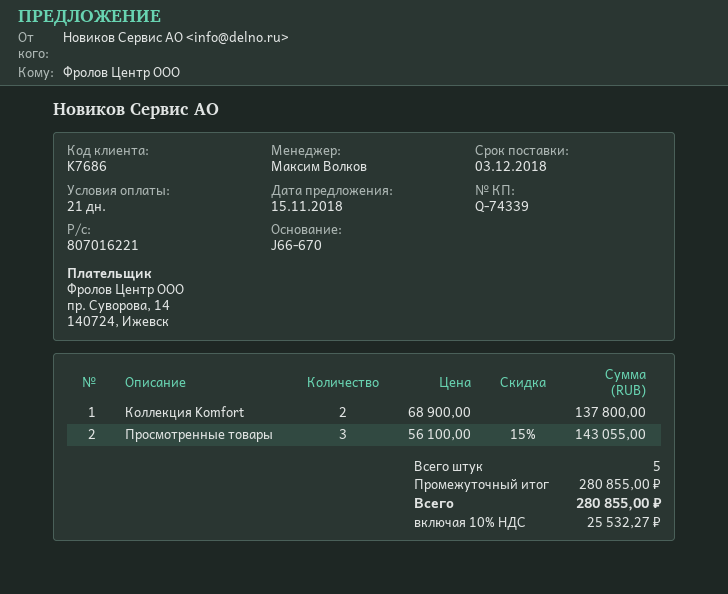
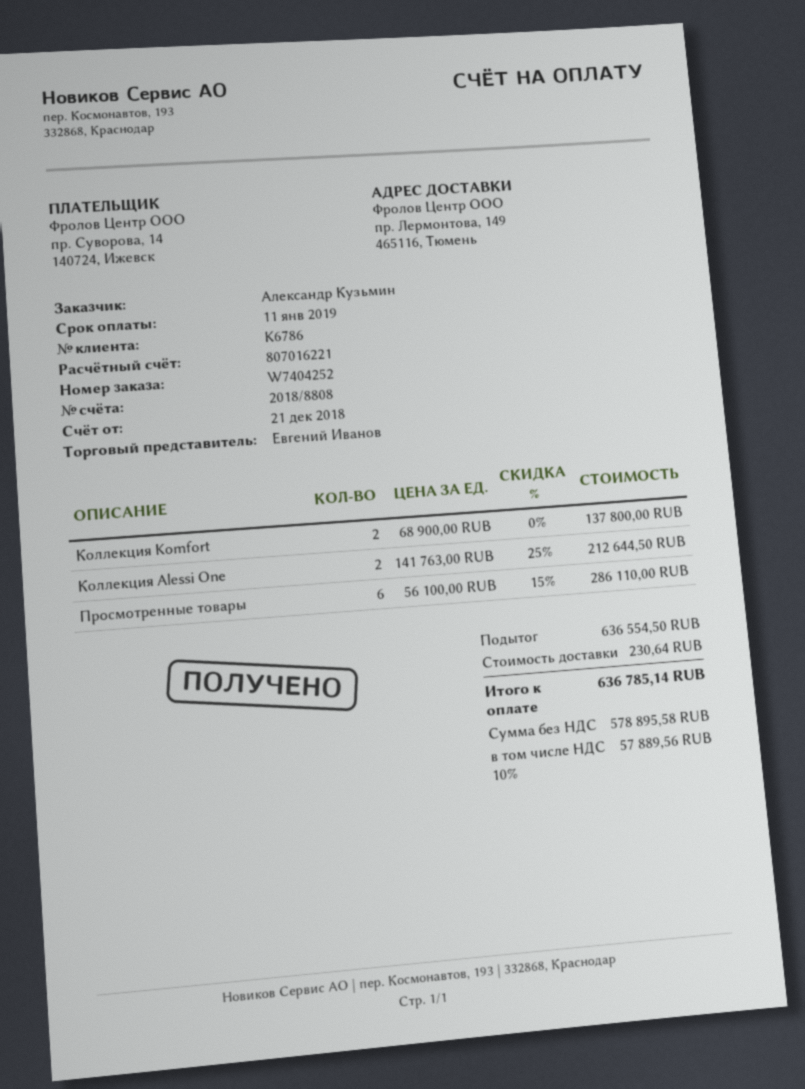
customer number: K7686 -> K6786
sales rep: Максим Волков -> Евгений Иванов
Просмотренные товары: 3 x 56100.00 - 15% = 143055.00 -> 6 x 56100.00 - 15% = 286110.00
Коллекция Alessi One: none -> 2 x 141763.00 - 25% = 212644.50
subtotal: 280855.00 -> 636554.50
shipping: none -> 230.64
tax: 10% = 25532.27 -> 10% = 57889.56
total: 280855.00 -> 636785.14

